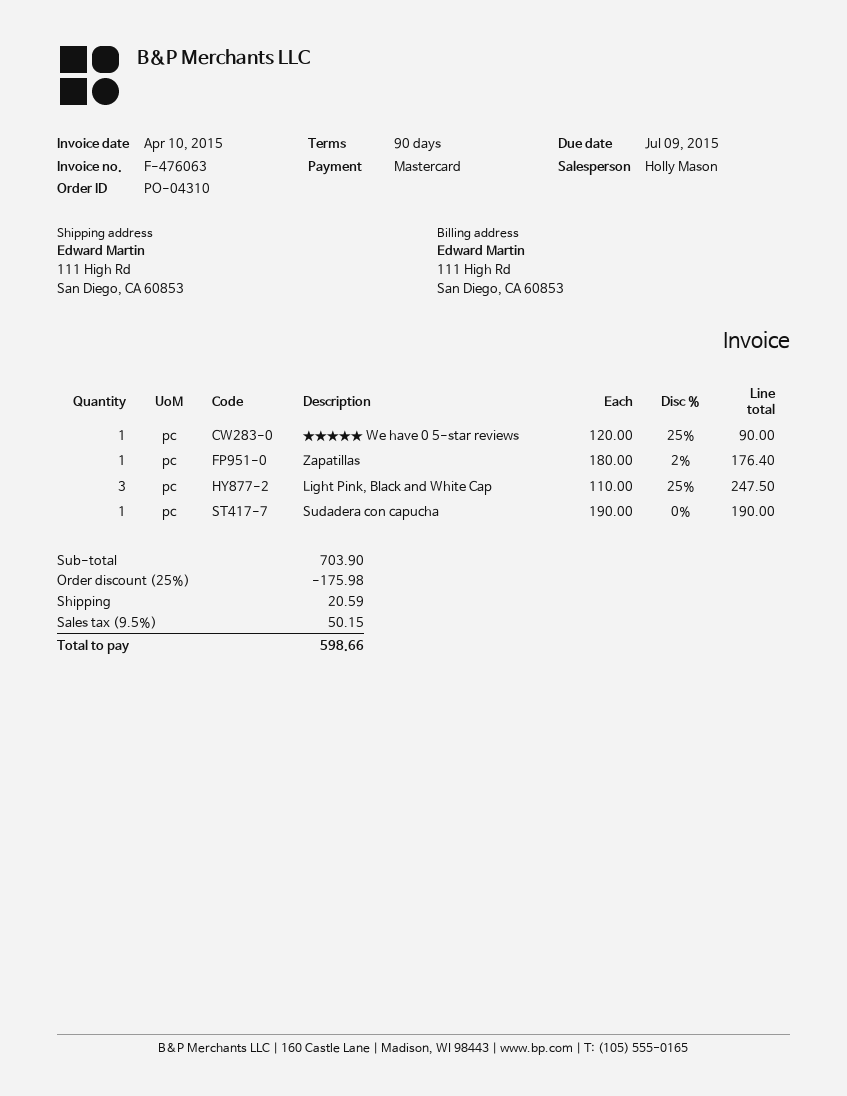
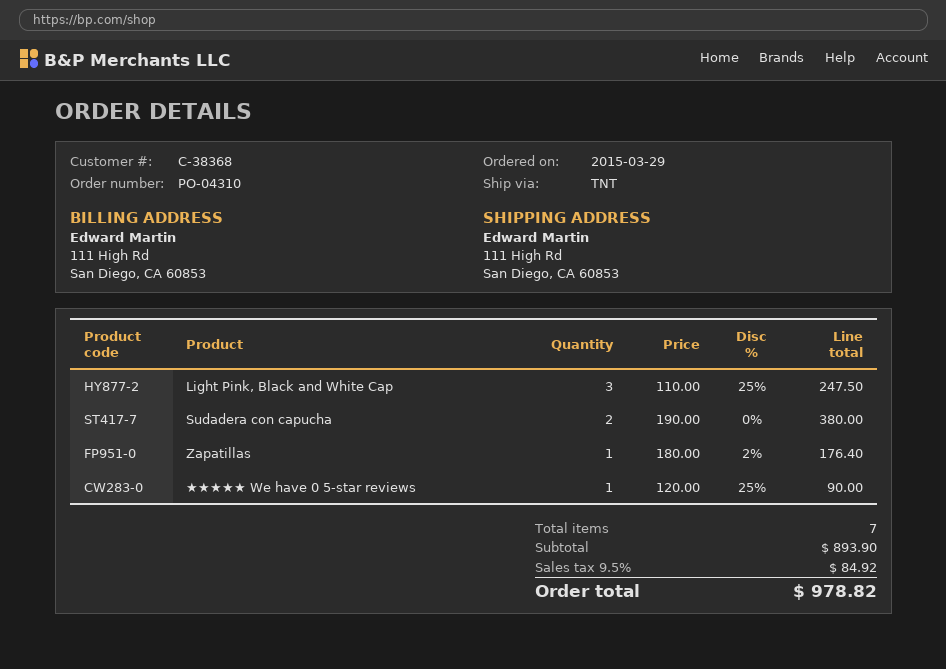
Sudadera con capucha: 1 x 190.00 = 190.00 -> 2 x 190.00 = 380.00
subtotal: 703.90 -> 893.90
discount: 25% = 175.98 -> none
shipping: 20.59 -> none
tax: 9.5% = 50.15 -> 9.5% = 84.92
total: 598.66 -> 978.82

